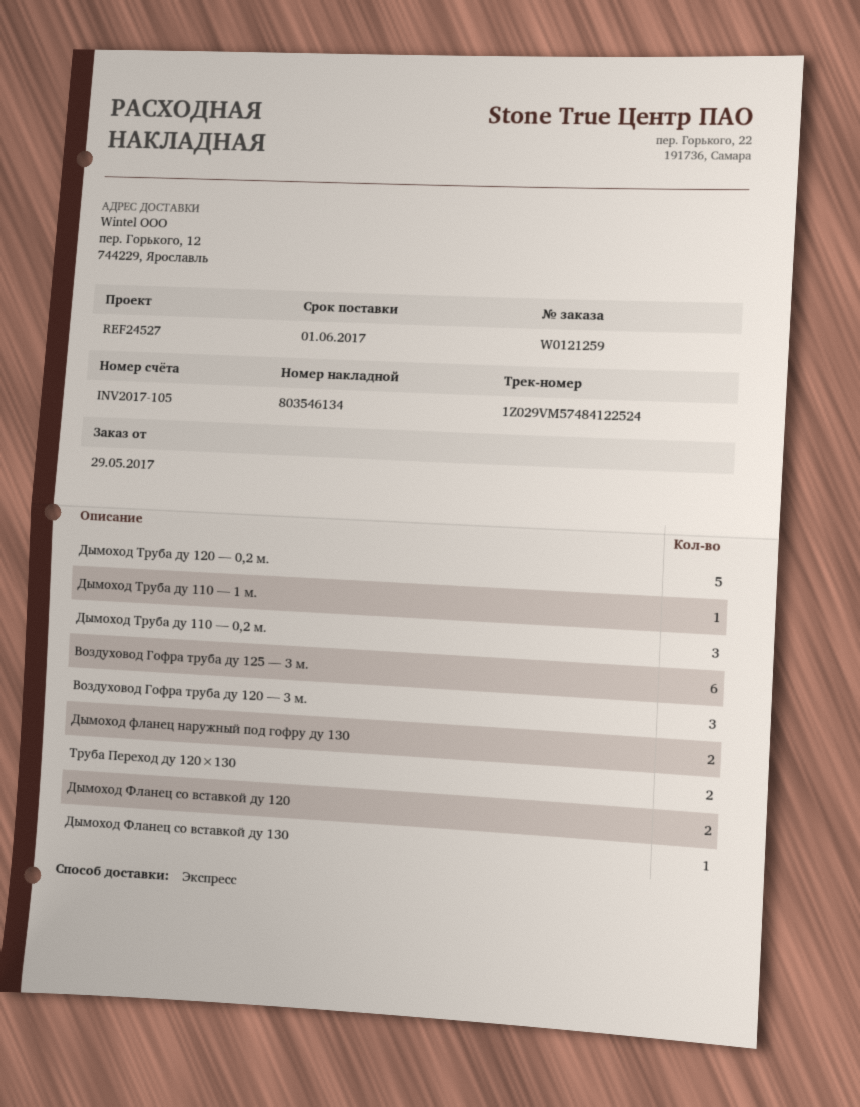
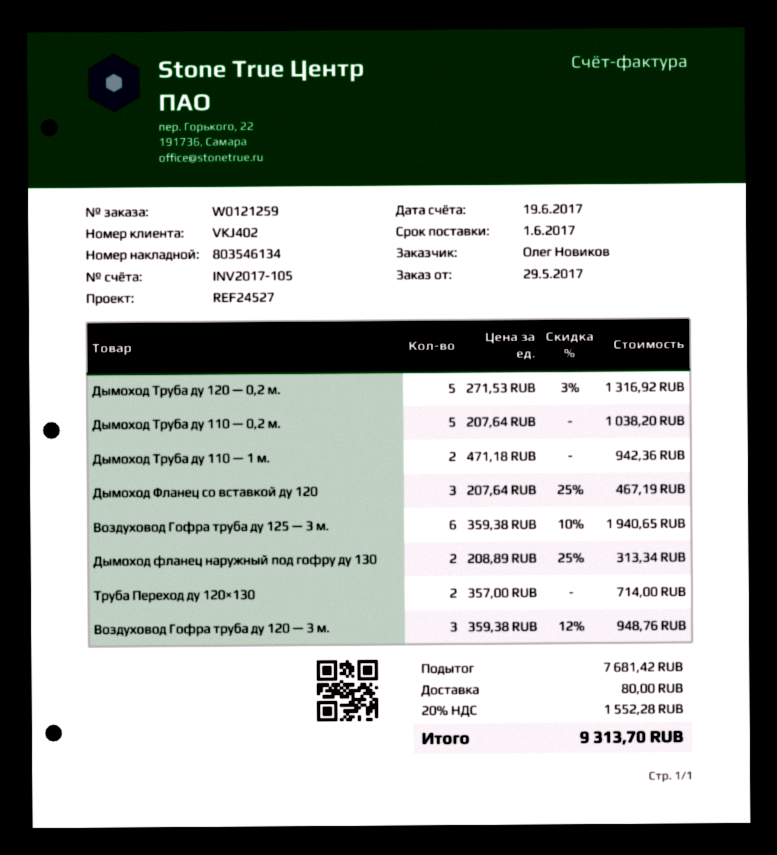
Дымоход Труба ду 110 — 1 м.: 1 -> 2
Дымоход Труба ду 110 — 0,2 м.: 3 -> 5
Дымоход Фланец со вставкой ду 120: 2 -> 3
Дымоход Фланец со вставкой ду 130: 1 -> none

